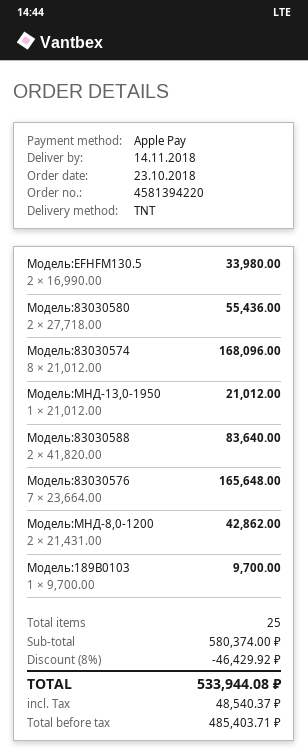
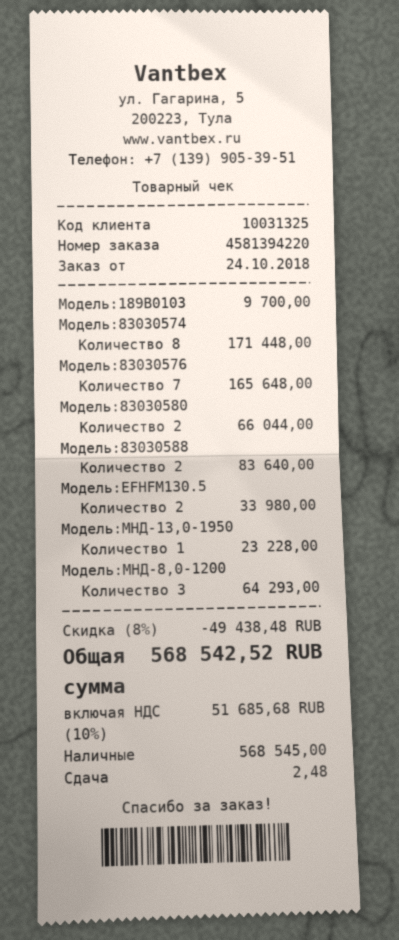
order date: 2018-10-23 -> 2018-10-24
payment method: Apple Pay -> cash
Модель:83030580: 2 for 55436.00 -> 2 for 66044.00
Модель:83030574: 8 for 168096.00 -> 8 for 171448.00
Модель:МНД-13,0-1950: 1 for 21012.00 -> 1 for 23228.00
Модель:МНД-8,0-1200: 2 for 42862.00 -> 3 for 64293.00
discount: 8% = 46429.92 -> 8% = 49438.48
tax: 48540.37 -> 51685.68
total: 533944.08 -> 568542.52

